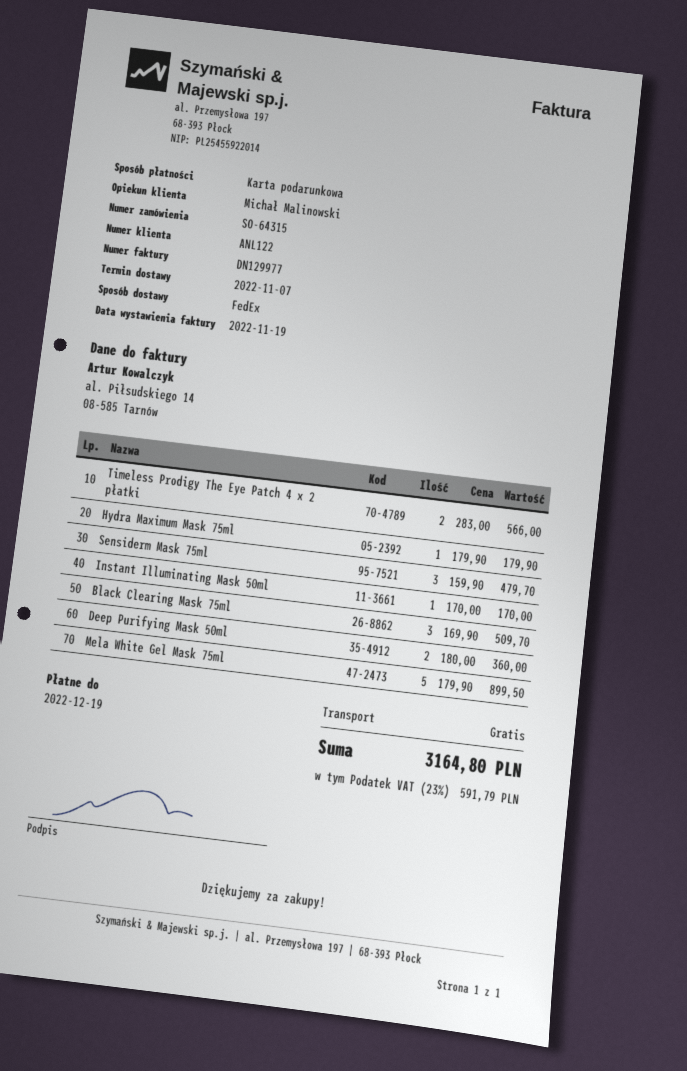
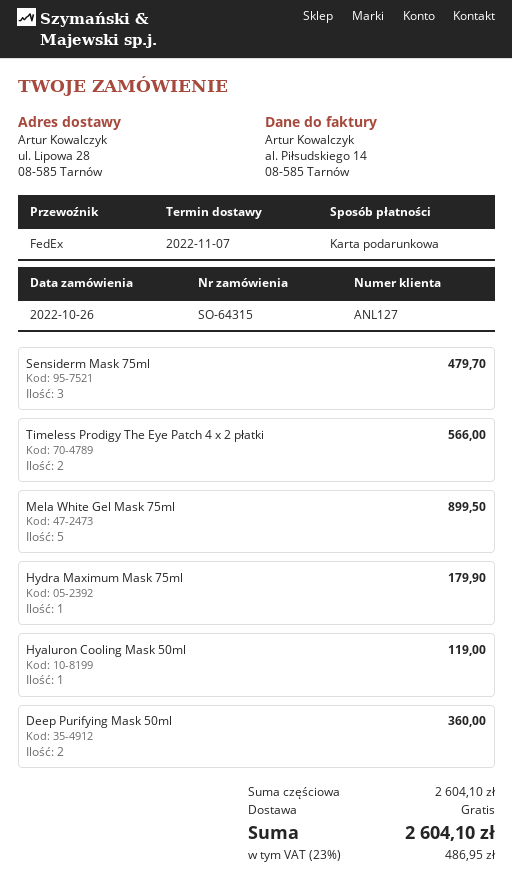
customer number: ANL122 -> ANL127
Instant Illuminating Mask 50ml: 1 for 170.00 -> none
Black Clearing Mask 75ml: 3 for 509.70 -> none
Hyaluron Cooling Mask 50ml: none -> 1 for 119.00
tax: 23% = 591.79 -> 23% = 486.95
total: 3164.80 -> 2604.10

